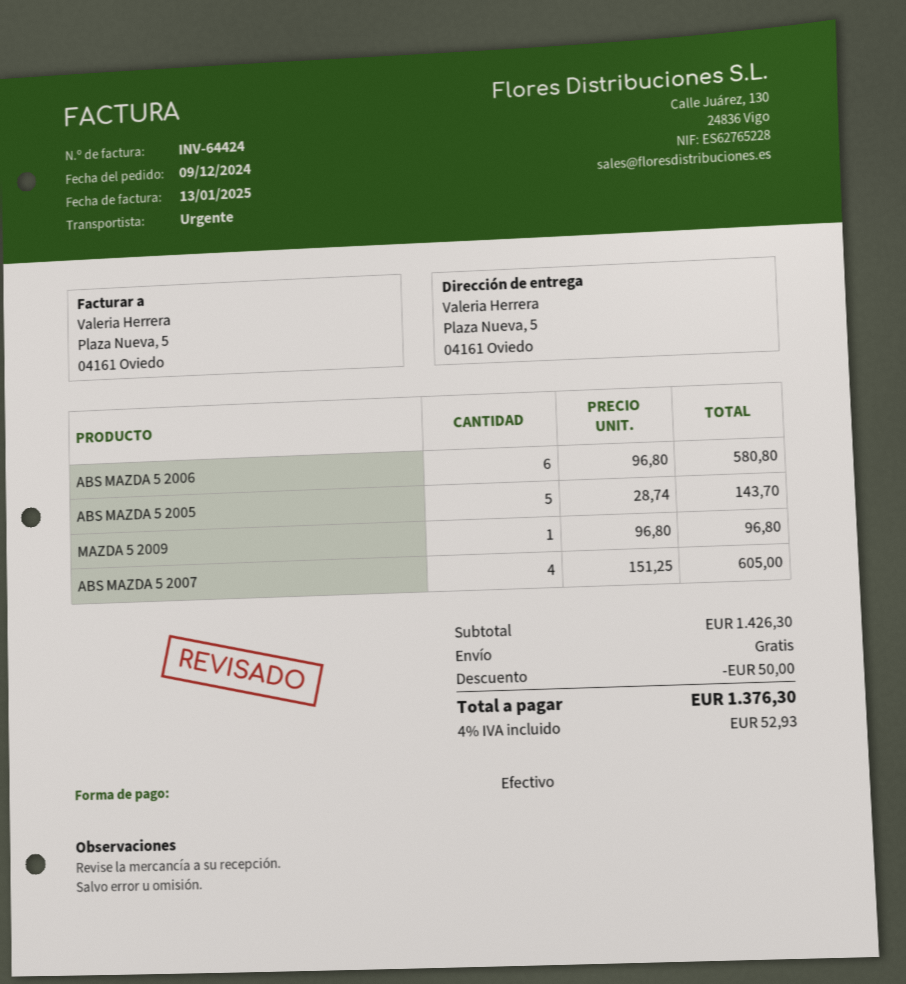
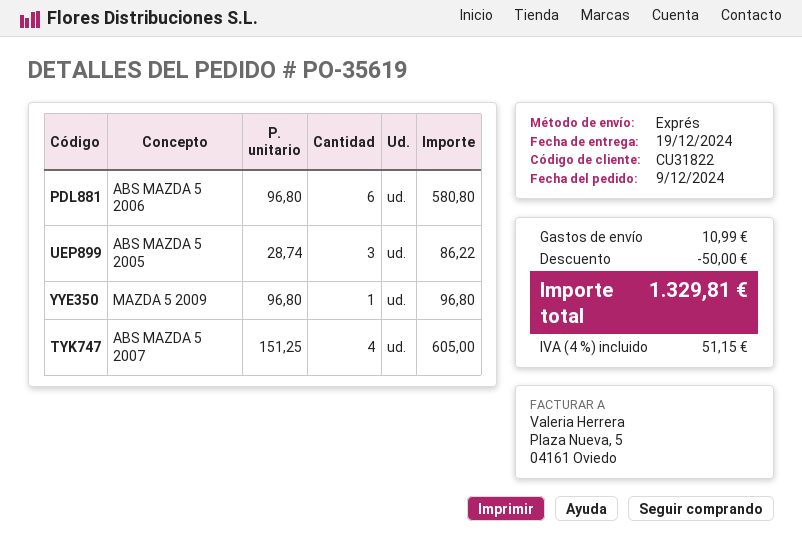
ABS MAZDA 5 2005: 5 x 28.74 = 143.70 -> 3 x 28.74 = 86.22
shipping: 0.00 -> 10.99
tax: 4% = 52.93 -> 4% = 51.15
total: 1376.30 -> 1329.81

